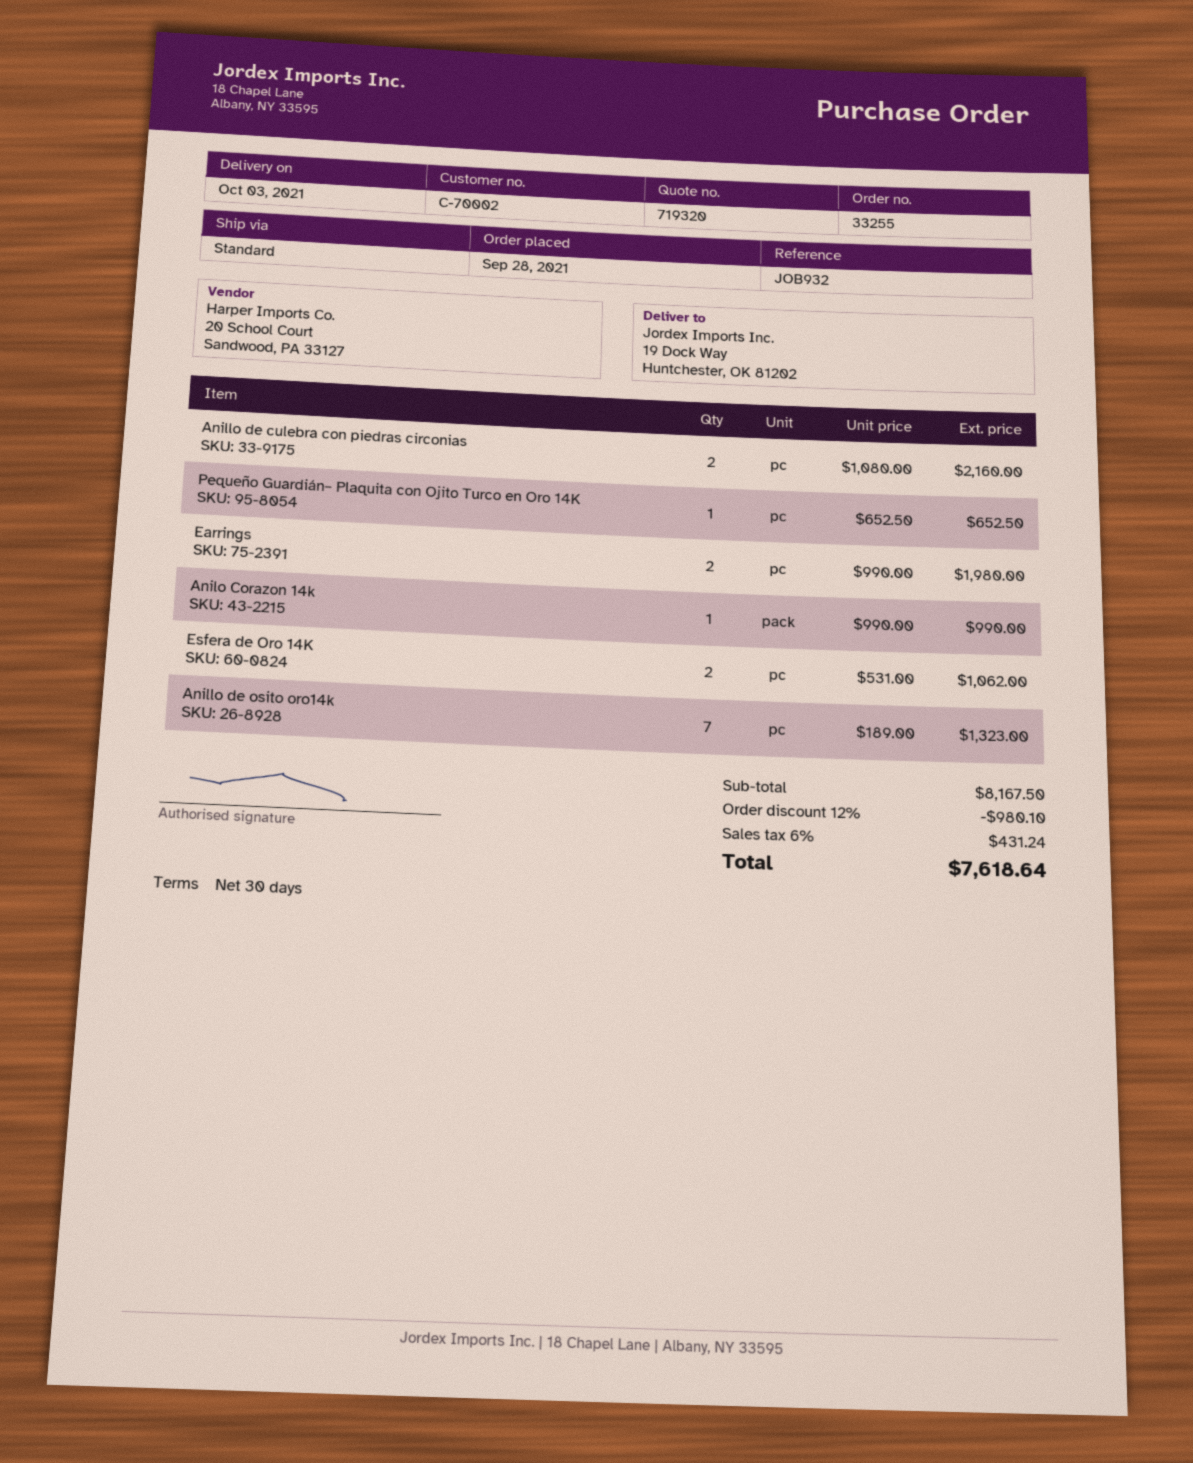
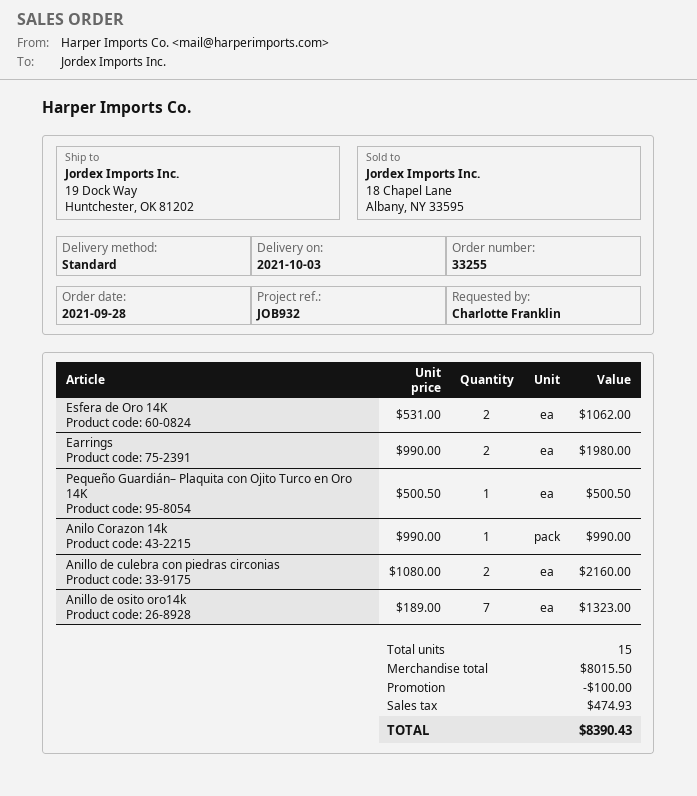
Pequeño Guardián– Plaquita con Ojito Turco en Oro 14K: 1 x 652.50 = 652.50 -> 1 x 500.50 = 500.50
subtotal: 8167.50 -> 8015.50
discount: 980.10 -> 100.00
tax: 431.24 -> 474.93
total: 7618.64 -> 8390.43

